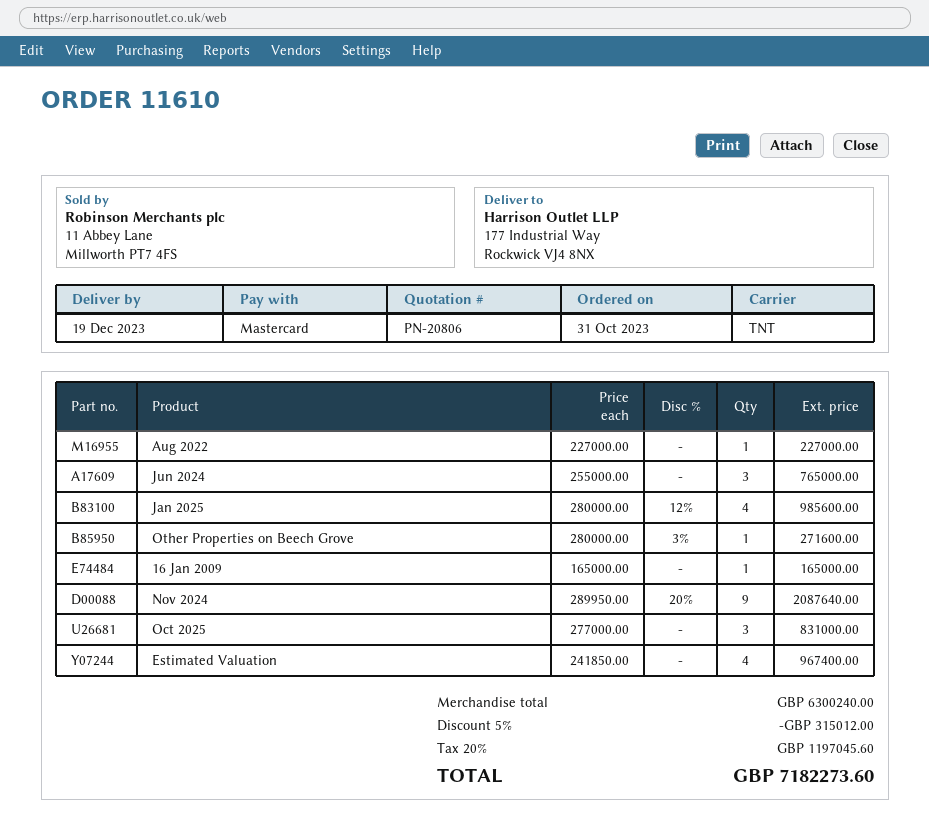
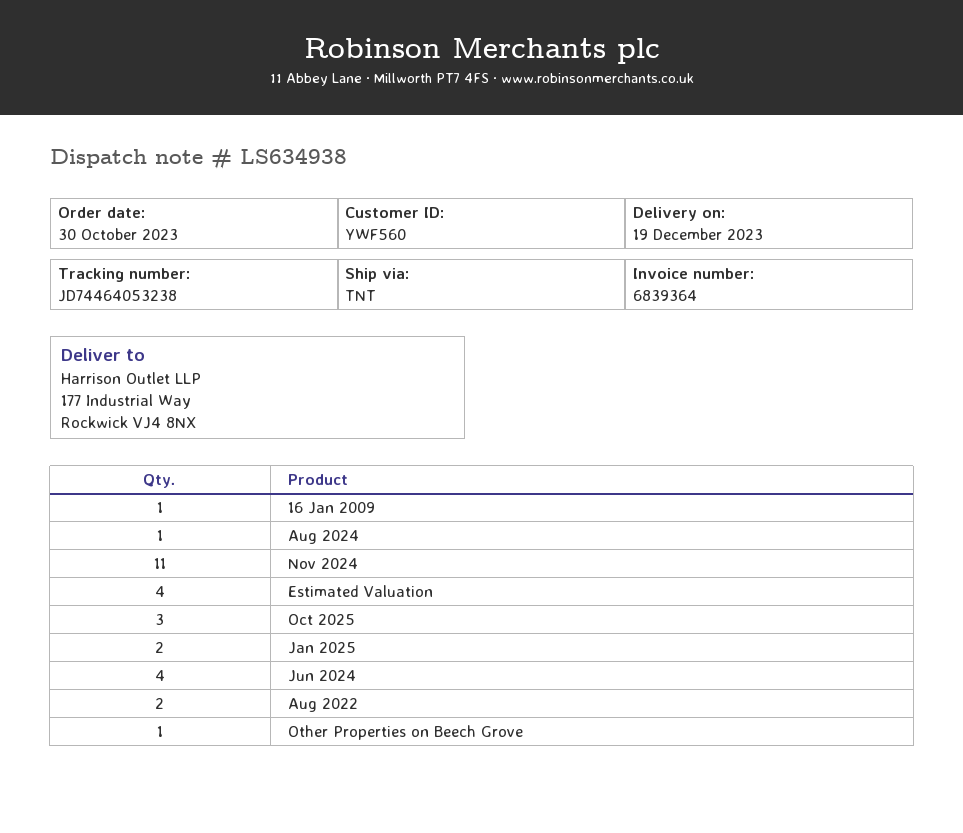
order date: 2023-10-31 -> 2023-10-30
Aug 2022: 1 -> 2
Jun 2024: 3 -> 4
Jan 2025: 4 -> 2
Nov 2024: 9 -> 11
Aug 2024: none -> 1

